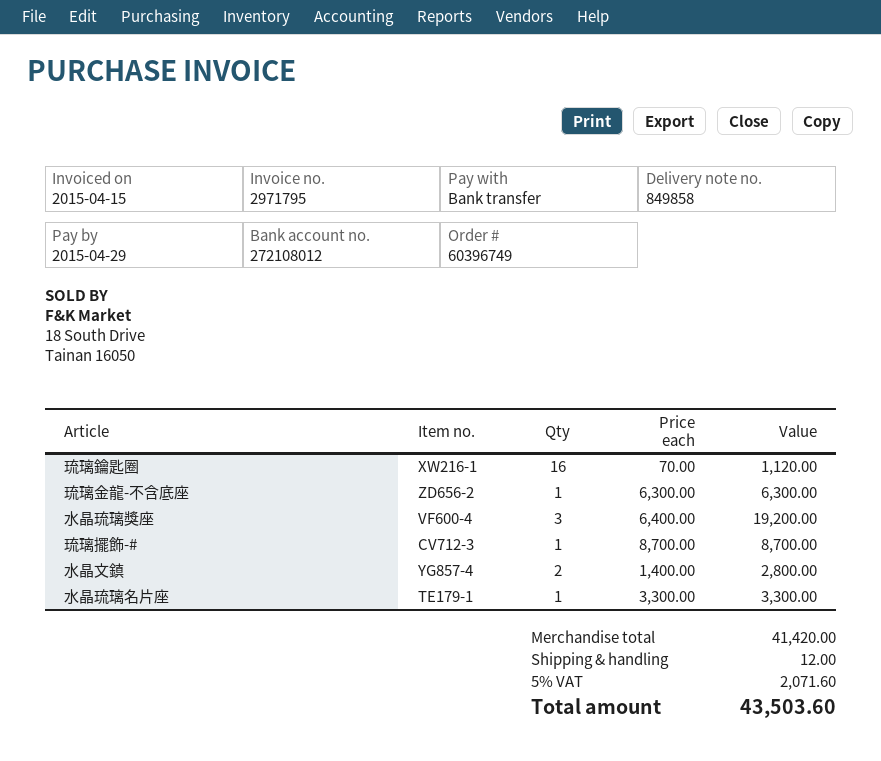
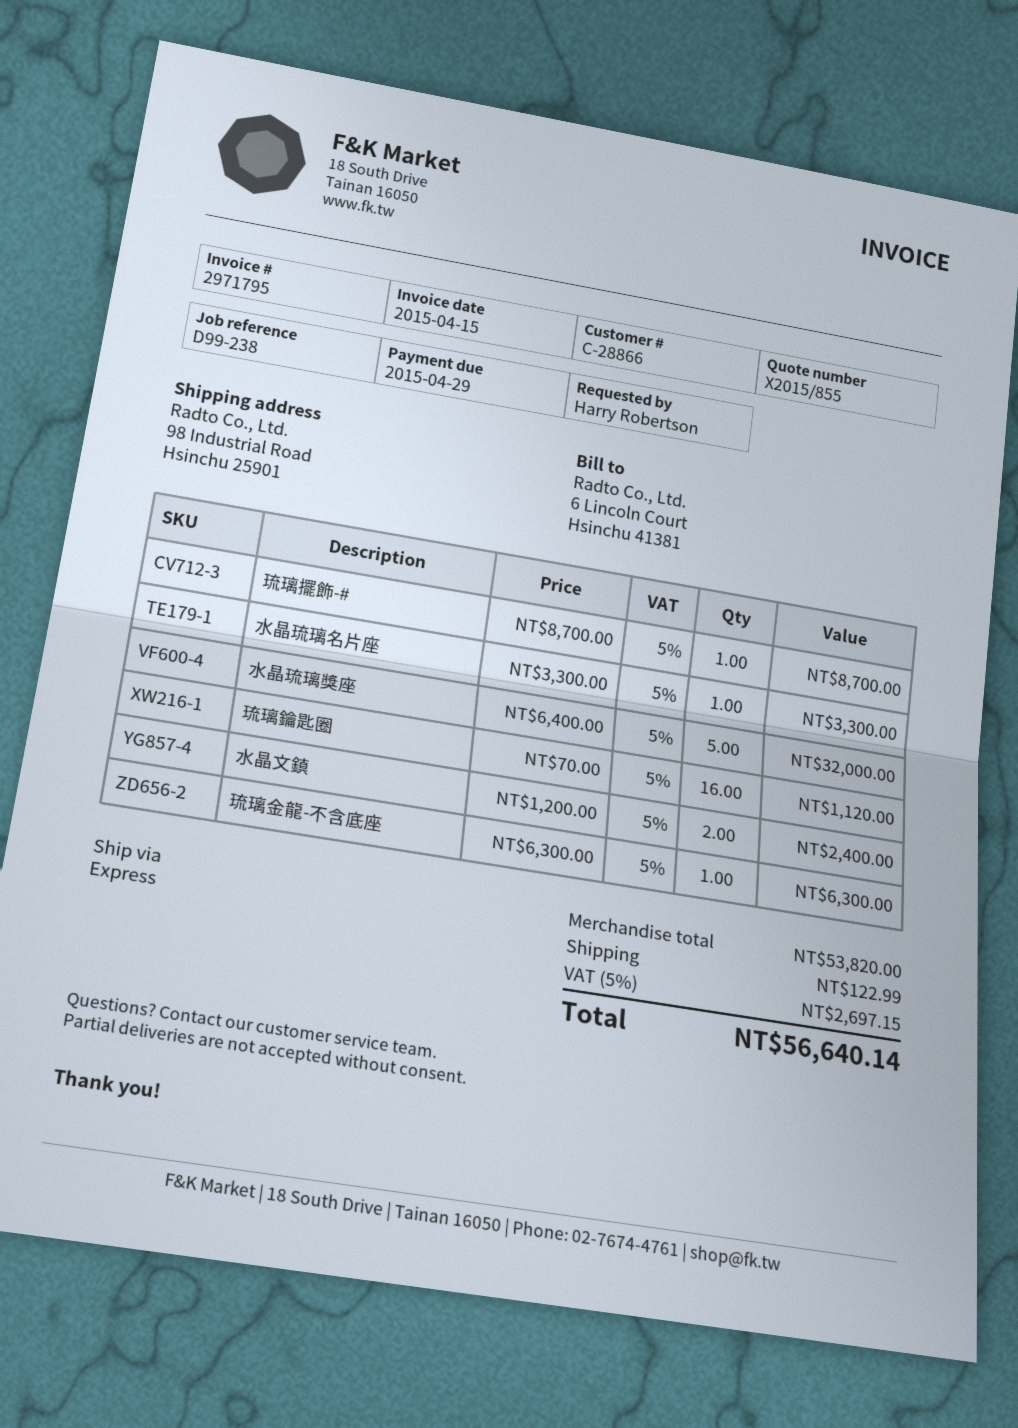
水晶琉璃獎座: 3 x 6400.00 = 19200.00 -> 5 x 6400.00 = 32000.00
水晶文鎮: 2 x 1400.00 = 2800.00 -> 2 x 1200.00 = 2400.00
subtotal: 41420.00 -> 53820.00
shipping: 12.00 -> 122.99
tax: 5% = 2071.60 -> 5% = 2697.15
total: 43503.60 -> 56640.14

